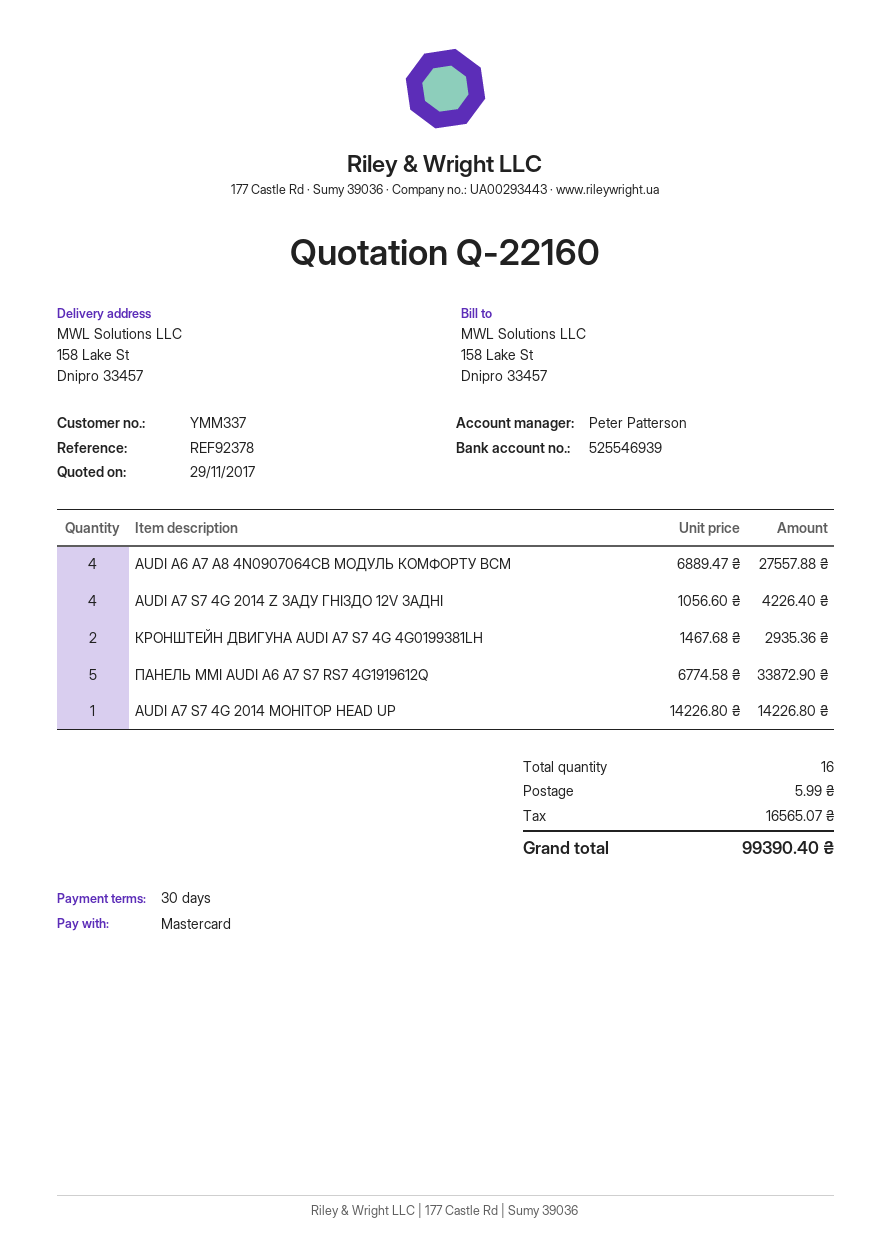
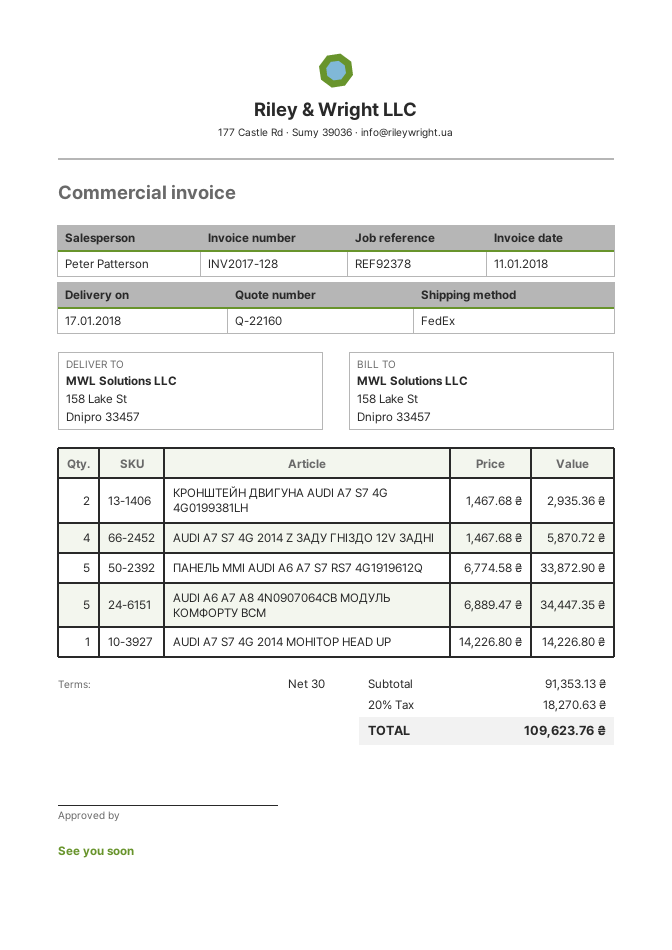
AUDI A6 A7 A8 4N0907064CB МОДУЛЬ КОМФОРТУ BCM: 4 x 6889.47 = 27557.88 -> 5 x 6889.47 = 34447.35
AUDI A7 S7 4G 2014 Z ЗАДУ ГНІЗДО 12V ЗАДНІ: 4 x 1056.60 = 4226.40 -> 4 x 1467.68 = 5870.72
shipping: 5.99 -> none
tax: 16565.07 -> 18270.63
total: 99390.40 -> 109623.76

